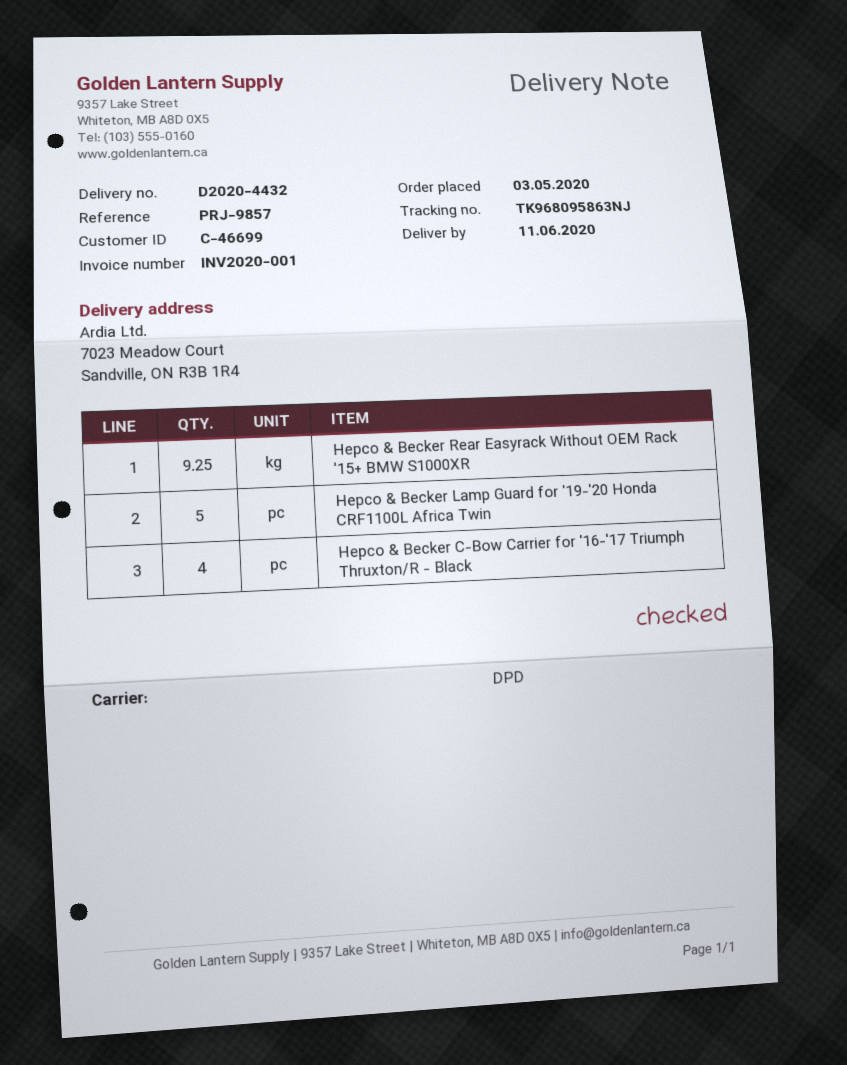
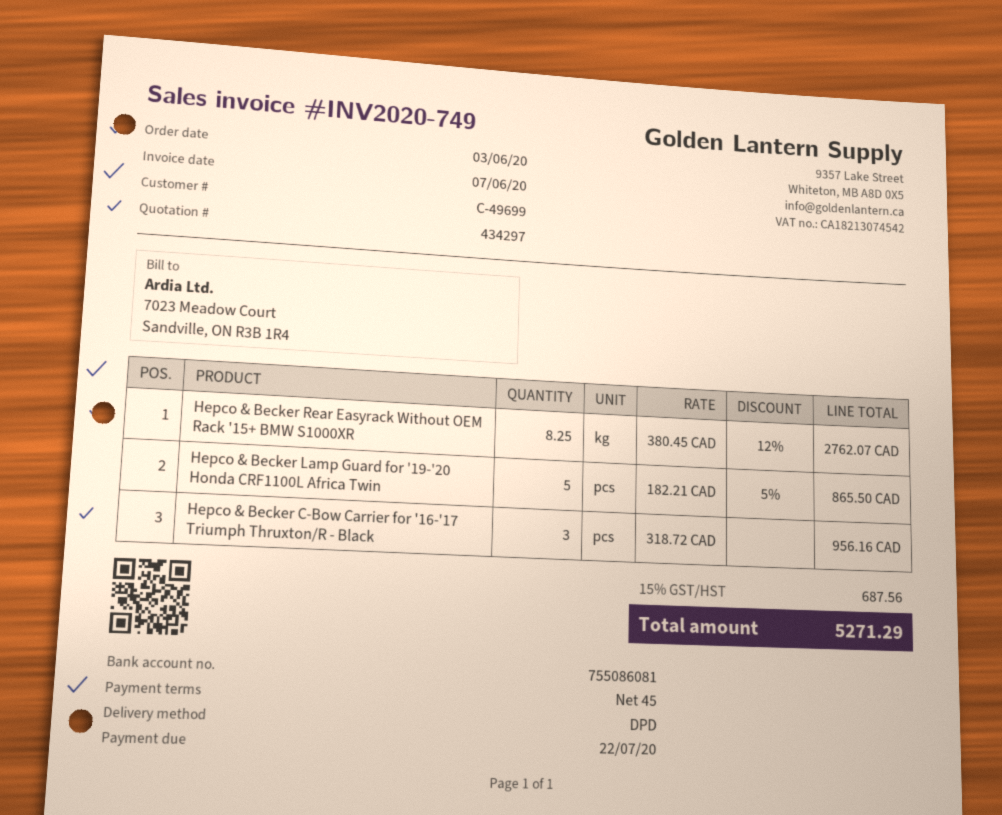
order date: 2020-05-03 -> 2020-06-03
invoice number: INV2020-001 -> INV2020-749
customer number: C-46699 -> C-49699
Hepco & Becker Rear Easyrack Without OEM Rack '15+ BMW S1000XR: 9.25 -> 8.25
Hepco & Becker C-Bow Carrier for '16-'17 Triumph Thruxton/R - Black: 4 -> 3

